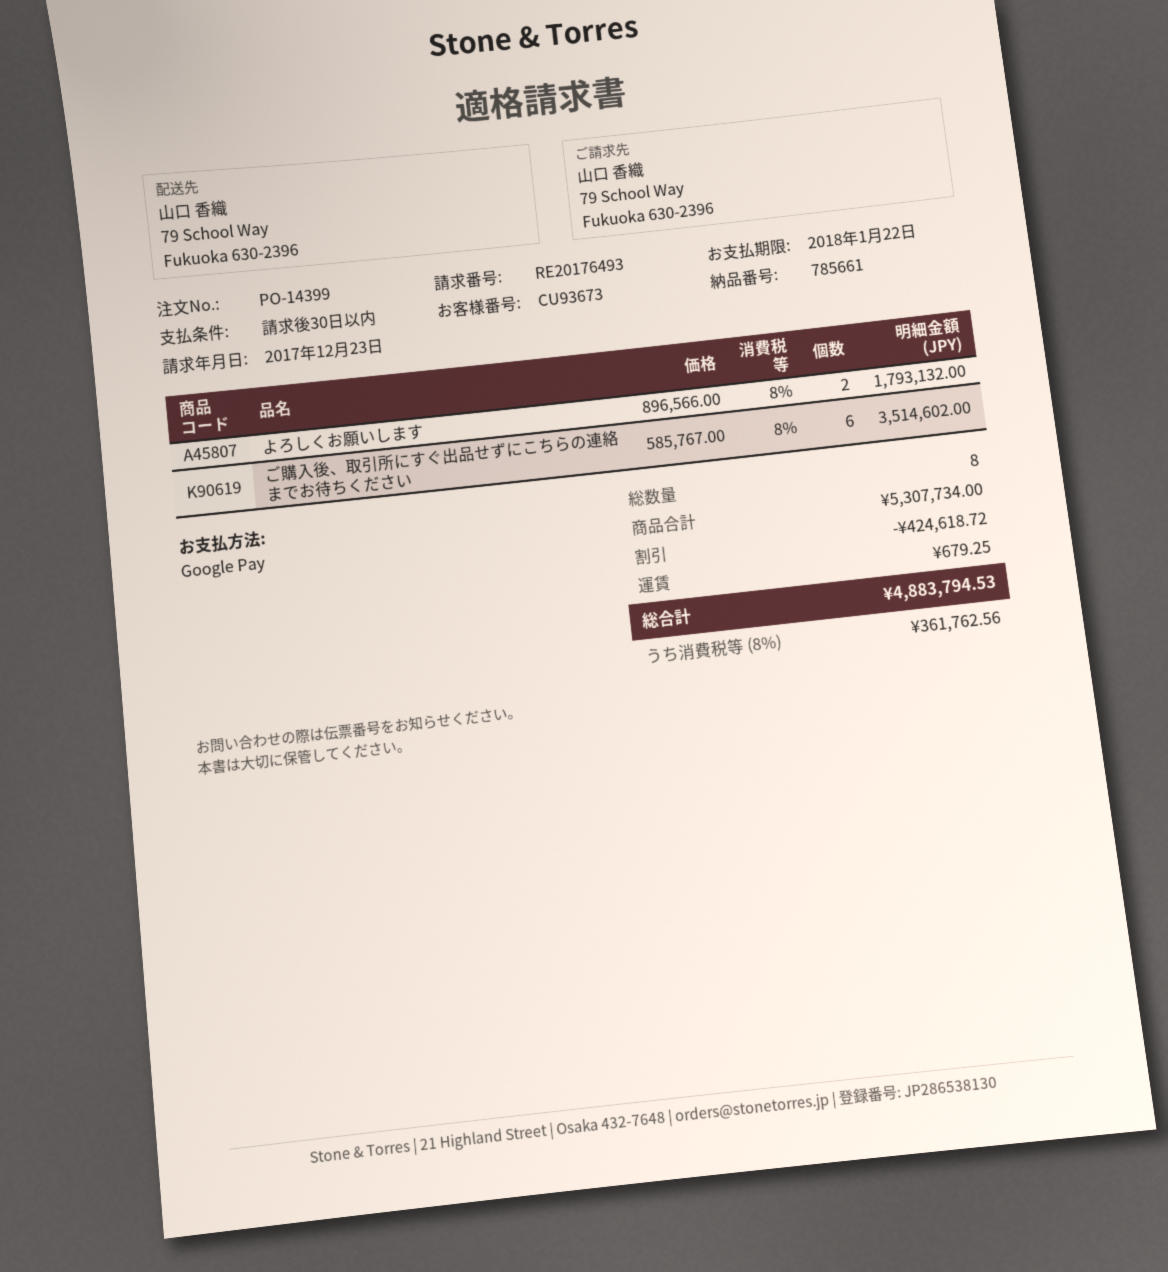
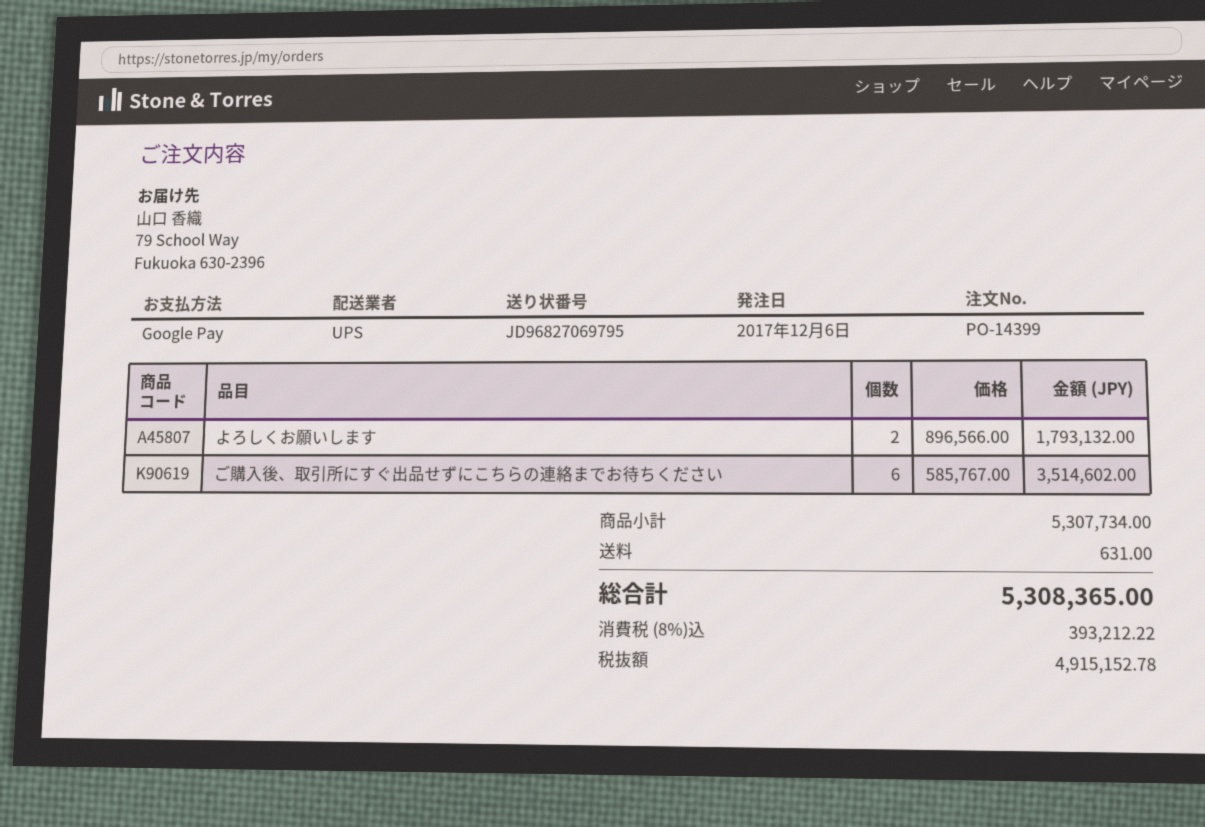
discount: 424618.72 -> none
shipping: 679.25 -> 631.00
tax: 8% = 361762.56 -> 8% = 393212.22
total: 4883794.53 -> 5308365.00

